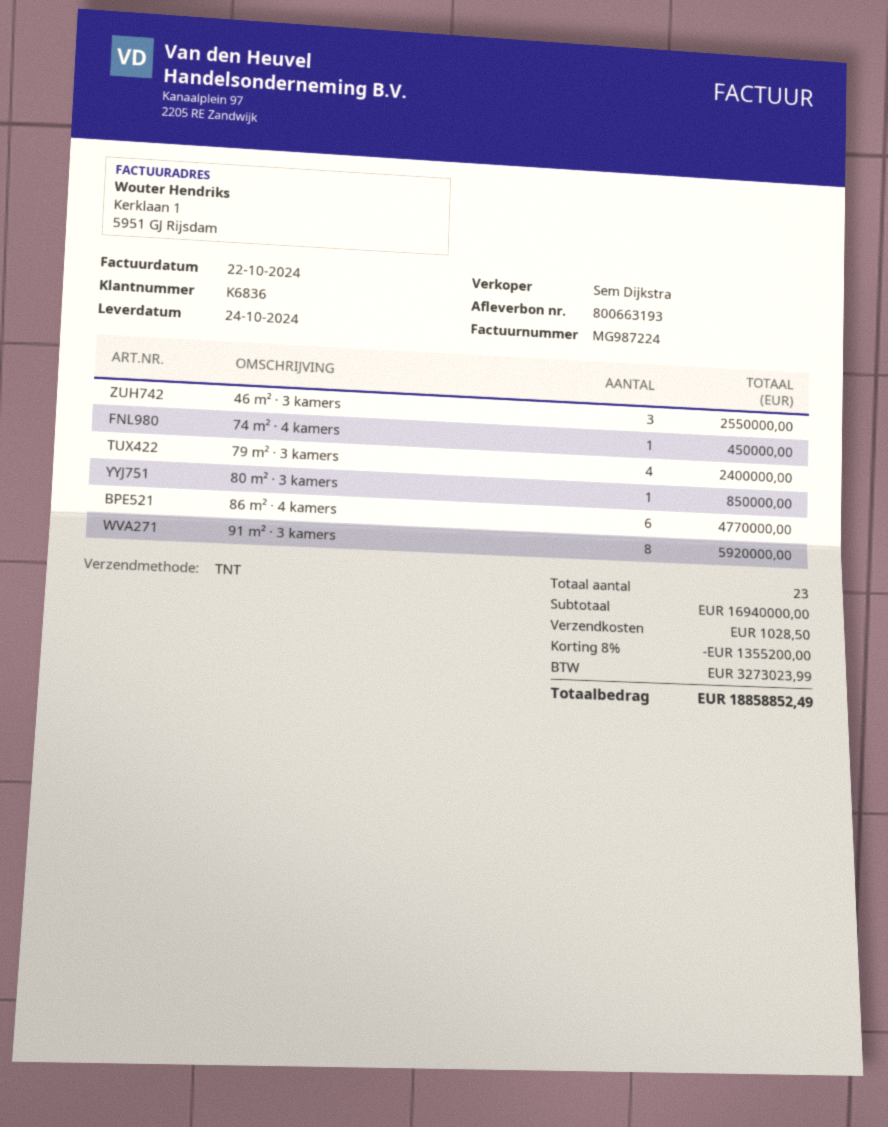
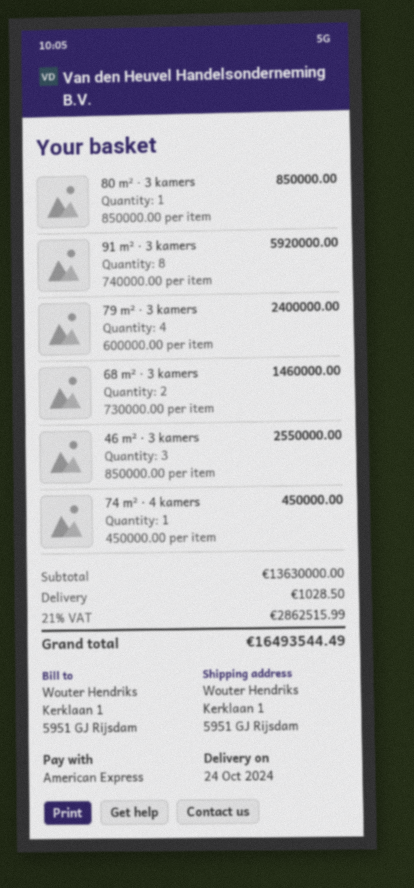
86 m² · 4 kamers: 6 for 4770000.00 -> none
68 m² · 3 kamers: none -> 2 for 1460000.00
subtotal: 16940000.00 -> 13630000.00
discount: 8% = 1355200.00 -> none
tax: 3273023.99 -> 2862515.99
total: 18858852.49 -> 16493544.49

